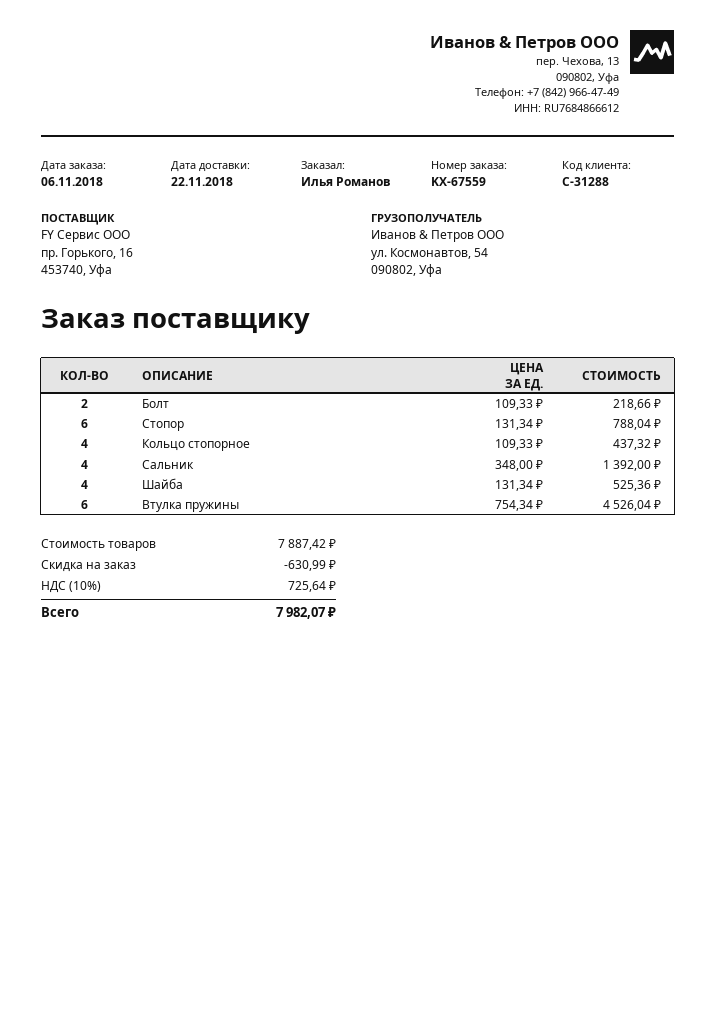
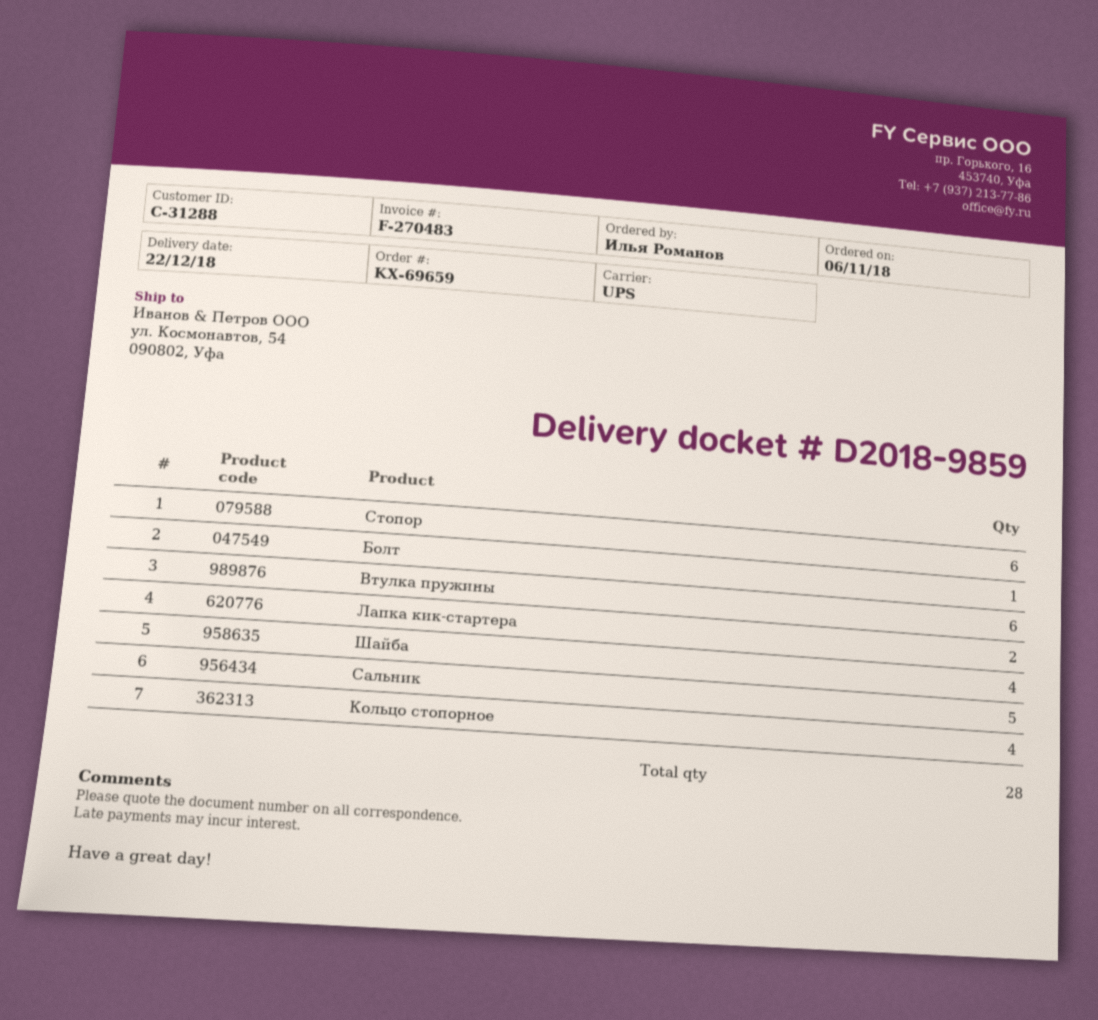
order number: KX-67559 -> KX-69659
delivery date: 2018-11-22 -> 2018-12-22
Болт: 2 -> 1
Сальник: 4 -> 5
Лапка кик-стартера: none -> 2

